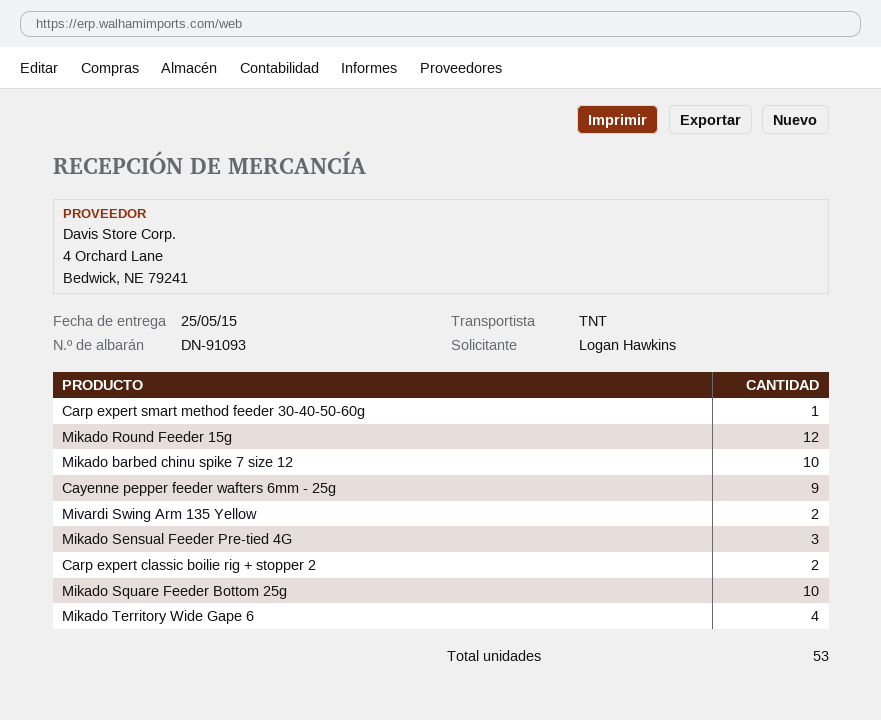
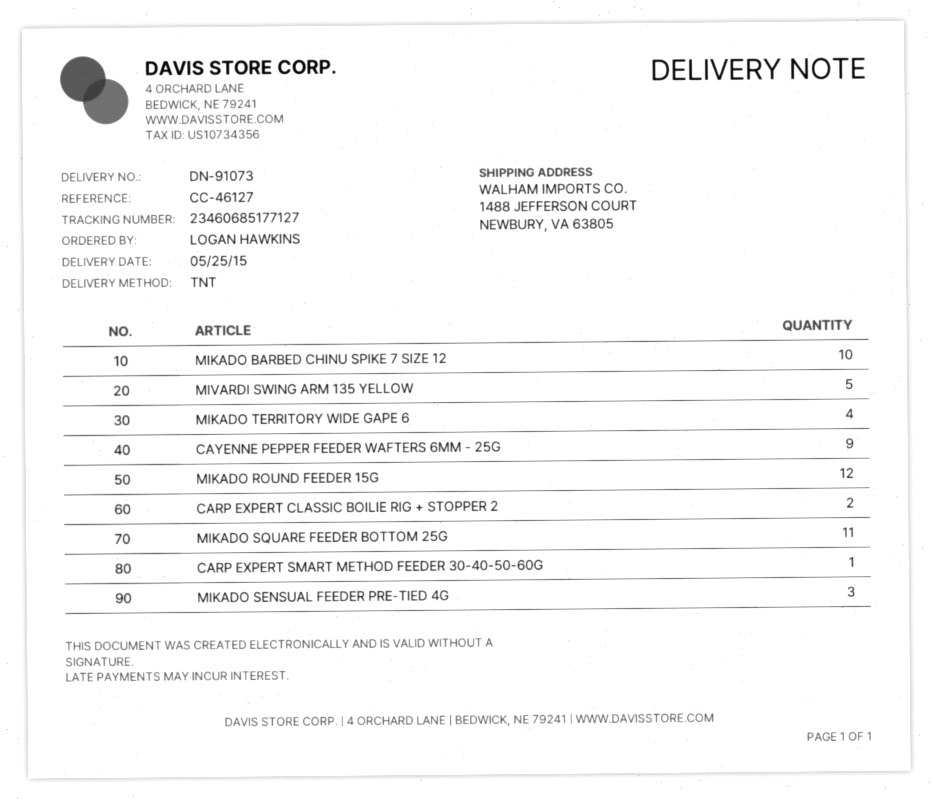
delivery note number: DN-91093 -> DN-91073
Mivardi Swing Arm 135 Yellow: 2 -> 5
Mikado Square Feeder Bottom 25g: 10 -> 11

